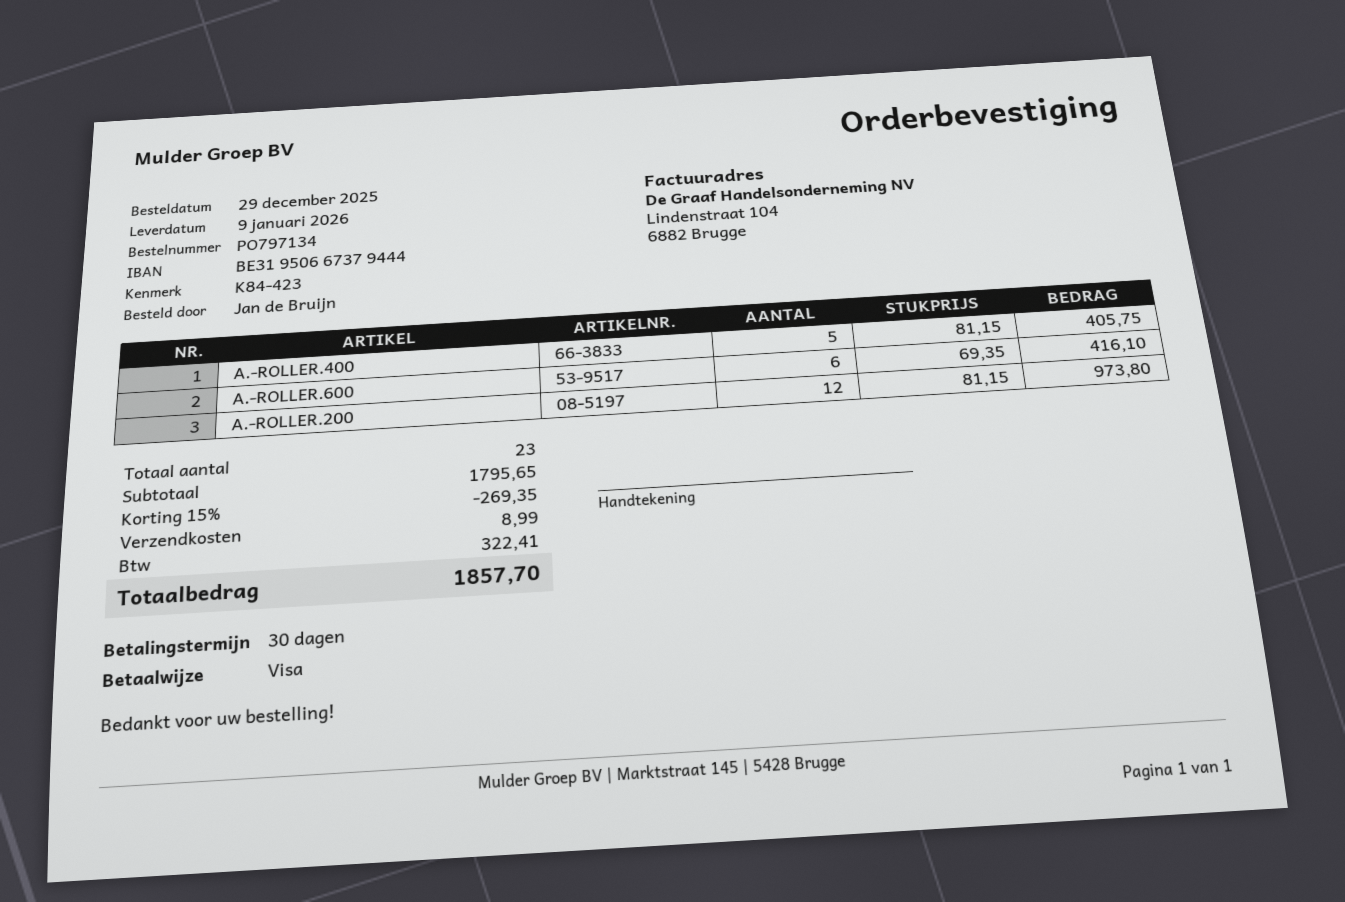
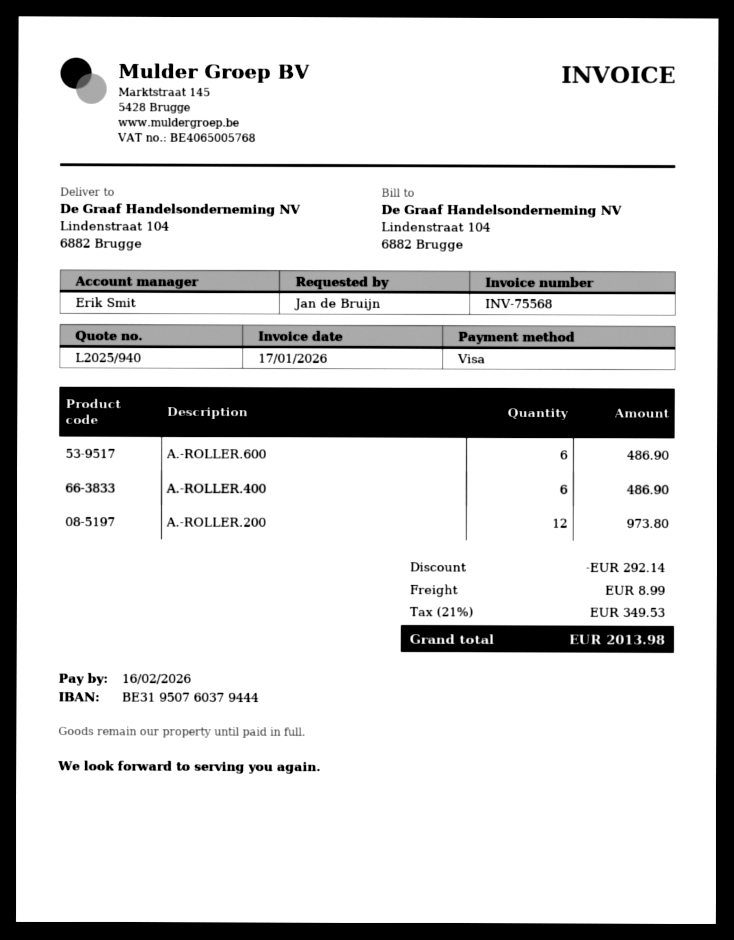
bank account: BE31950667379444 -> BE31950760379444
A.-ROLLER.400: 5 for 405.75 -> 6 for 486.90
A.-ROLLER.600: 6 for 416.10 -> 6 for 486.90
discount: 269.35 -> 292.14
tax: 322.41 -> 349.53
total: 1857.70 -> 2013.98

